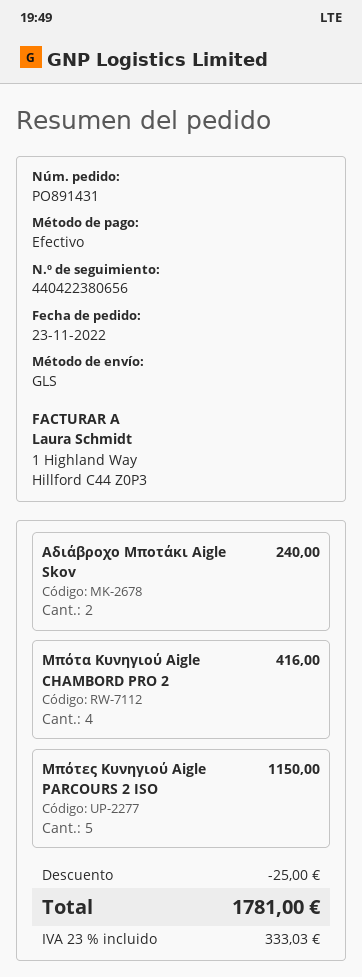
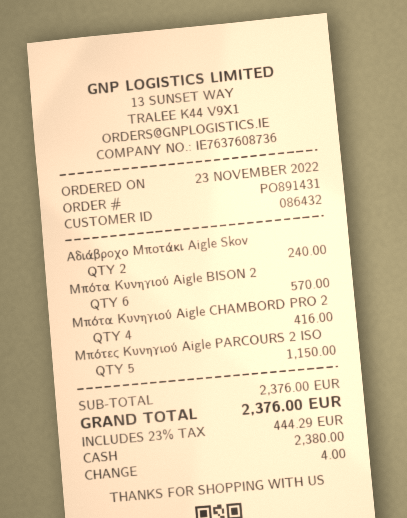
Μπότα Κυνηγιού Aigle BISON 2: none -> 6 for 570.00
discount: 25.00 -> none
tax: 23% = 333.03 -> 23% = 444.29
total: 1781.00 -> 2376.00

